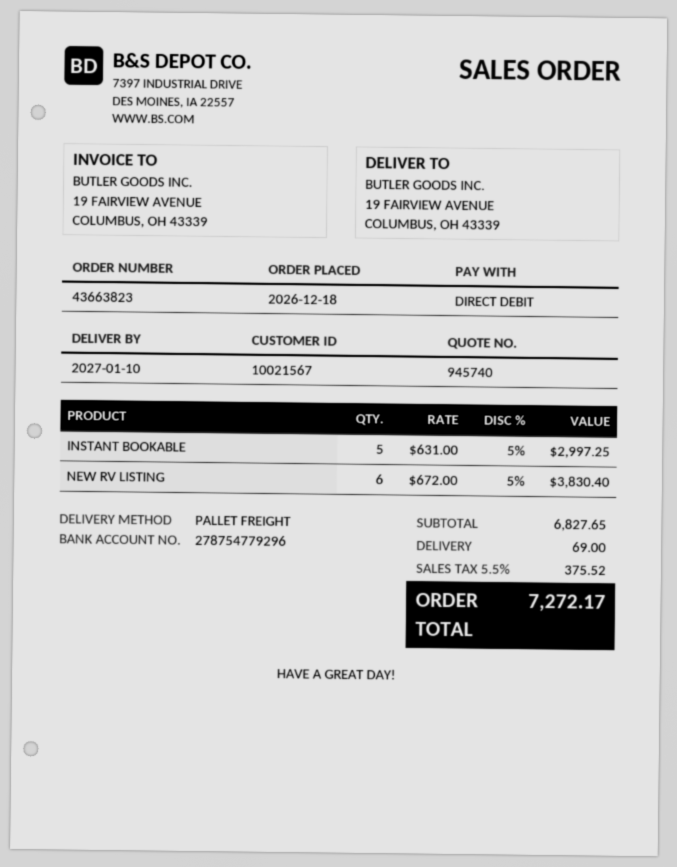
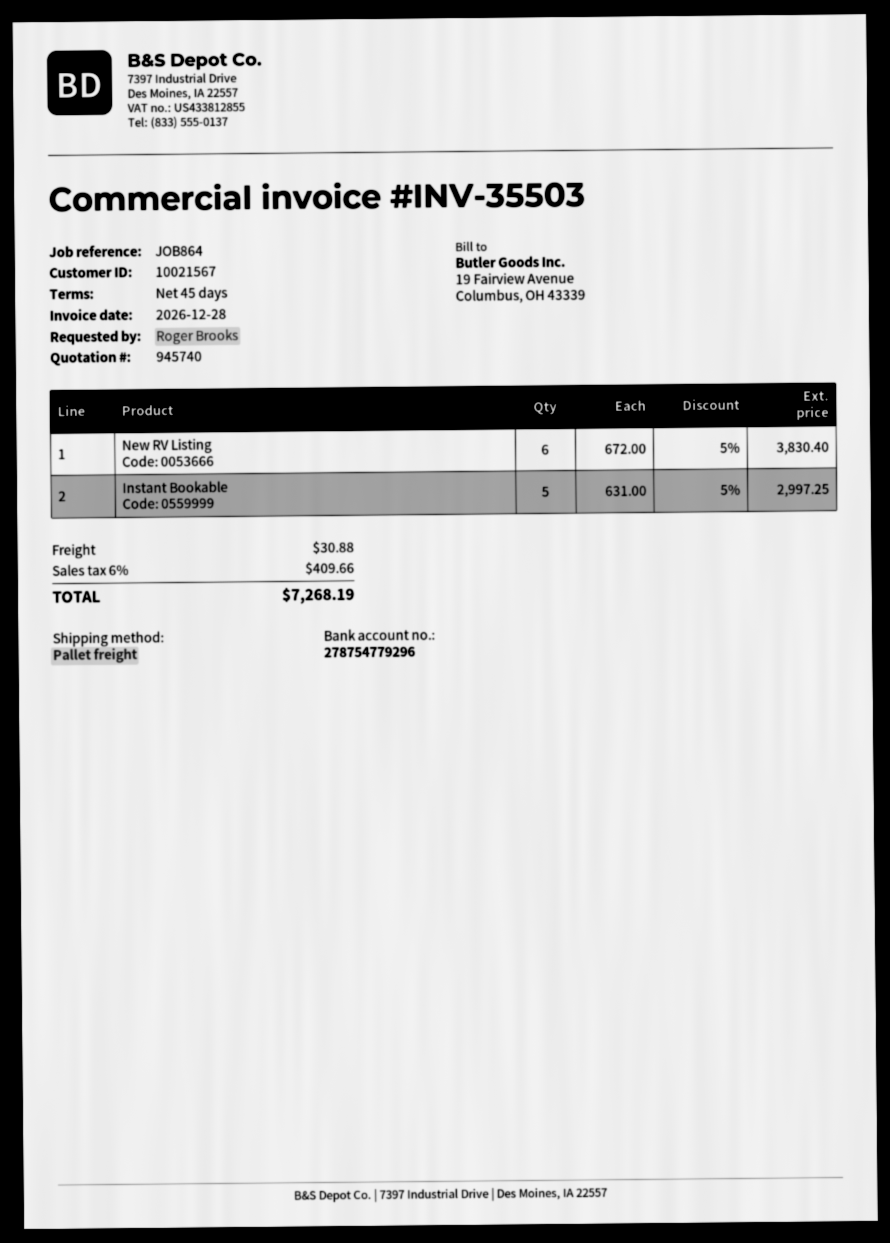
shipping: 69.00 -> 30.88
tax: 5.5% = 375.52 -> 6% = 409.66
total: 7272.17 -> 7268.19

